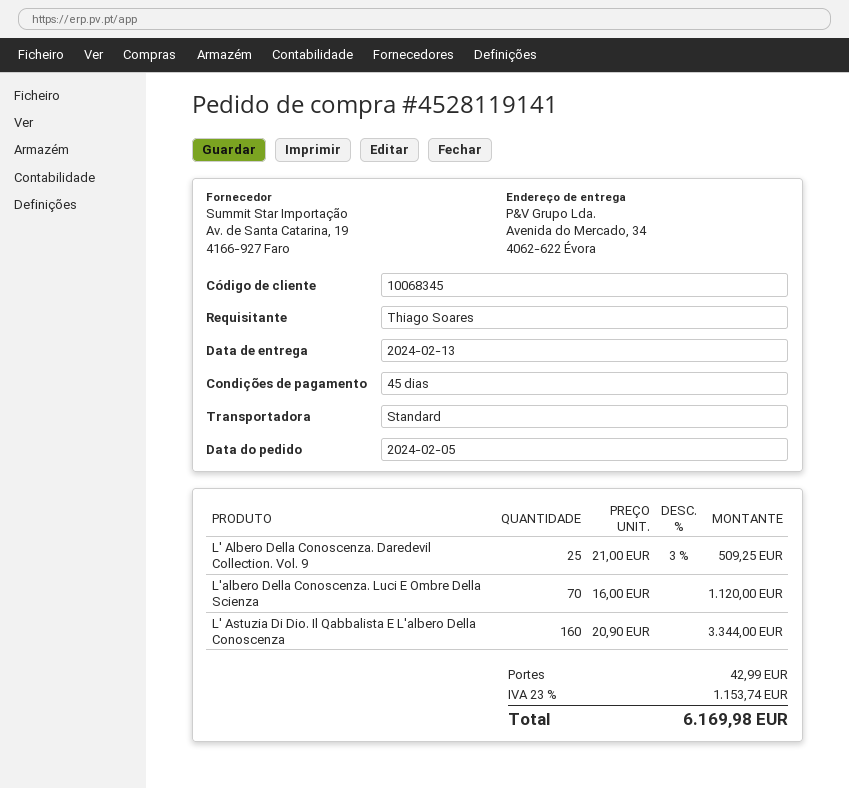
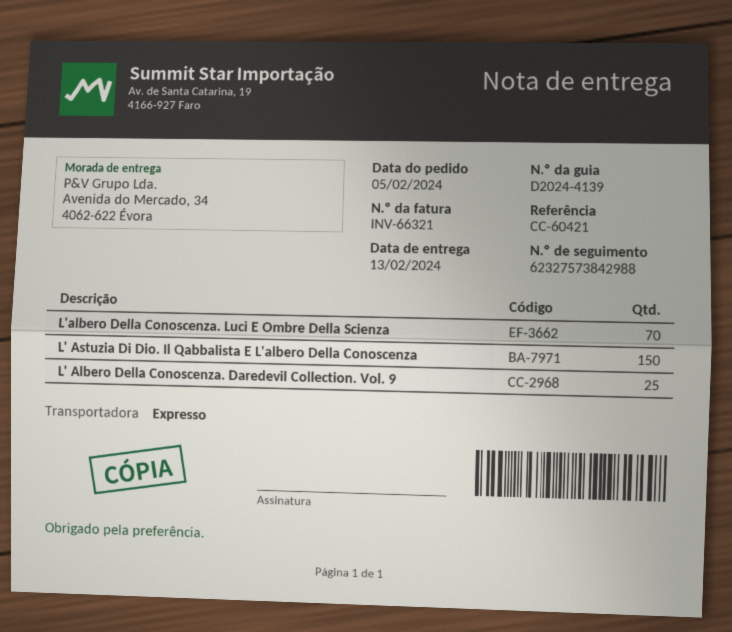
shipping method: standard -> express
L' Astuzia Di Dio. Il Qabbalista E L'albero Della Conoscenza: 160 -> 150

